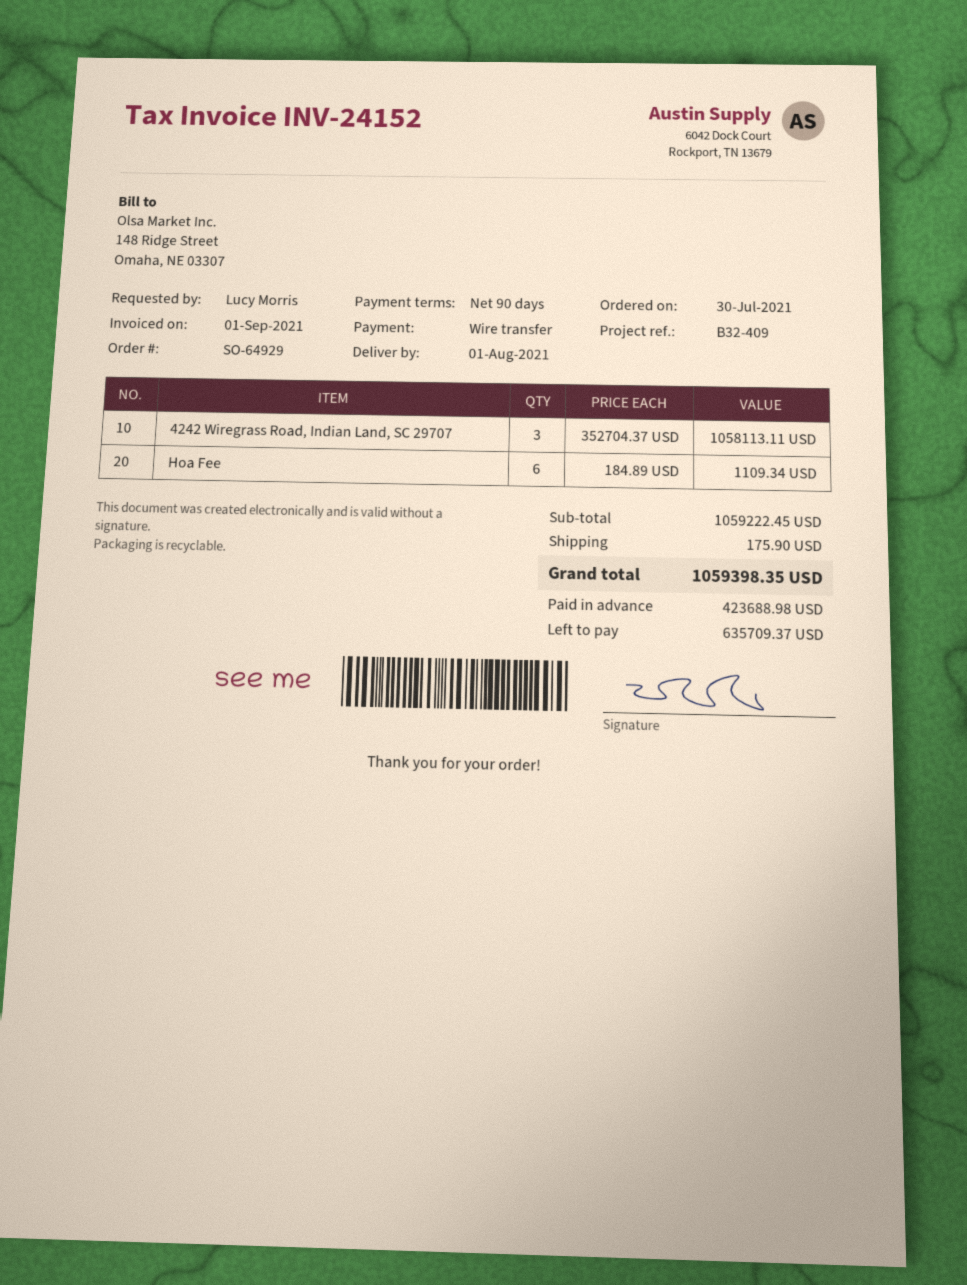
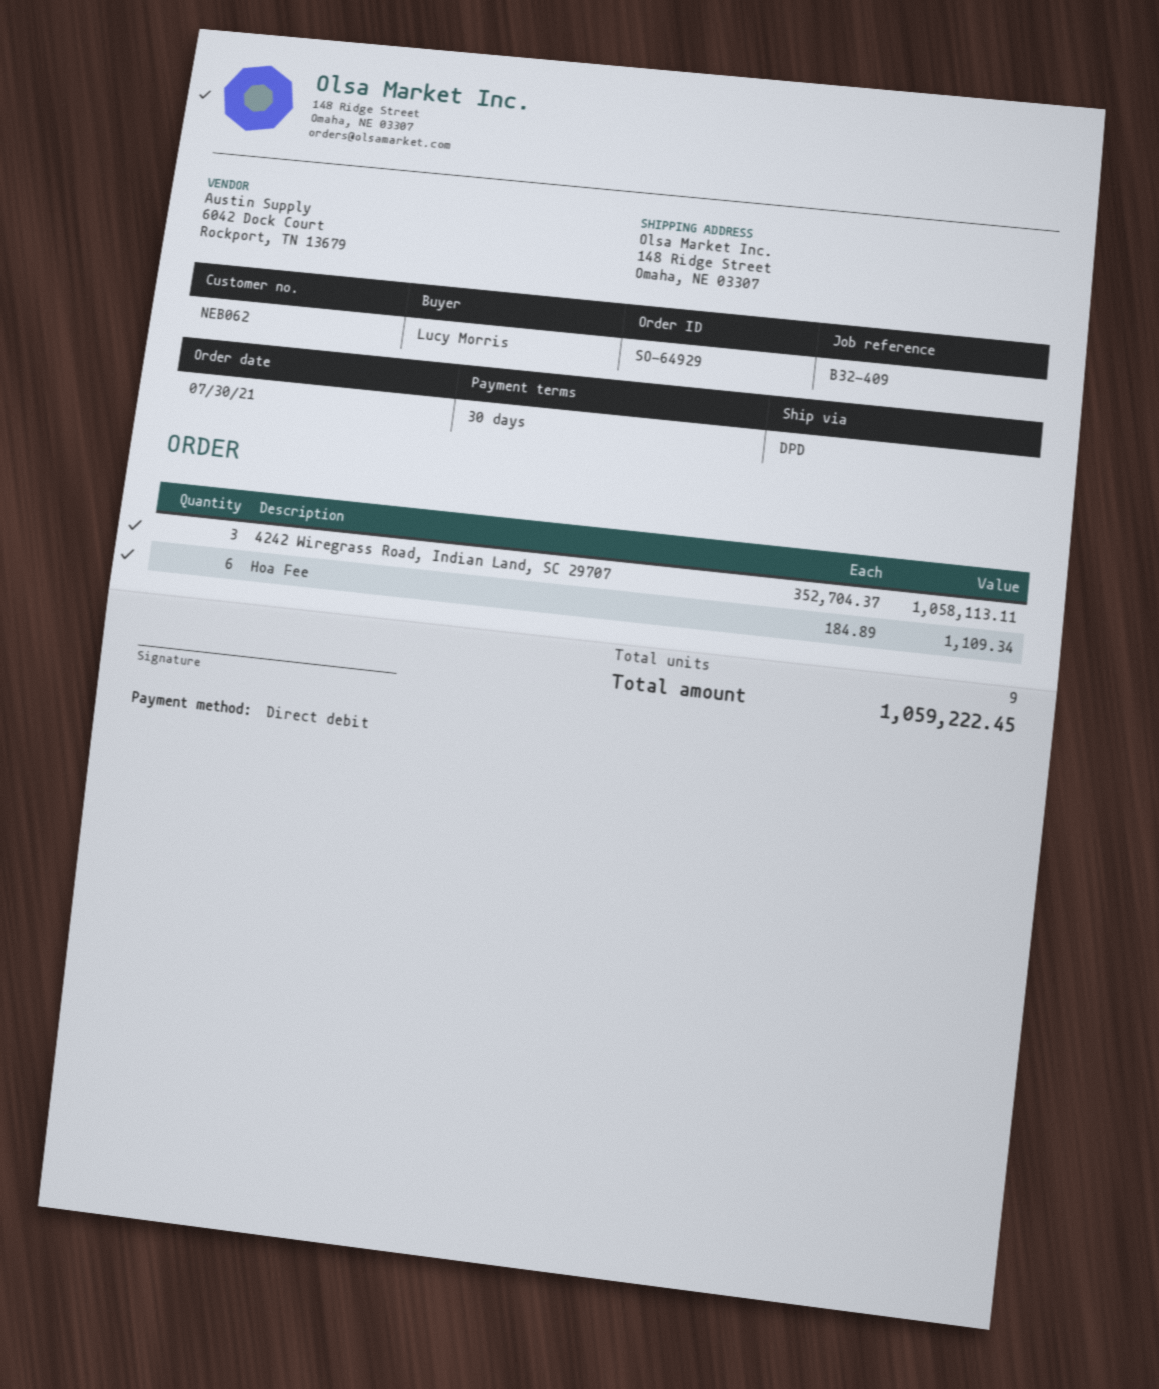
payment terms: 90 days -> 30 days
payment method: bank transfer -> direct debit
shipping: 175.90 -> none
total: 1059398.35 -> 1059222.45

